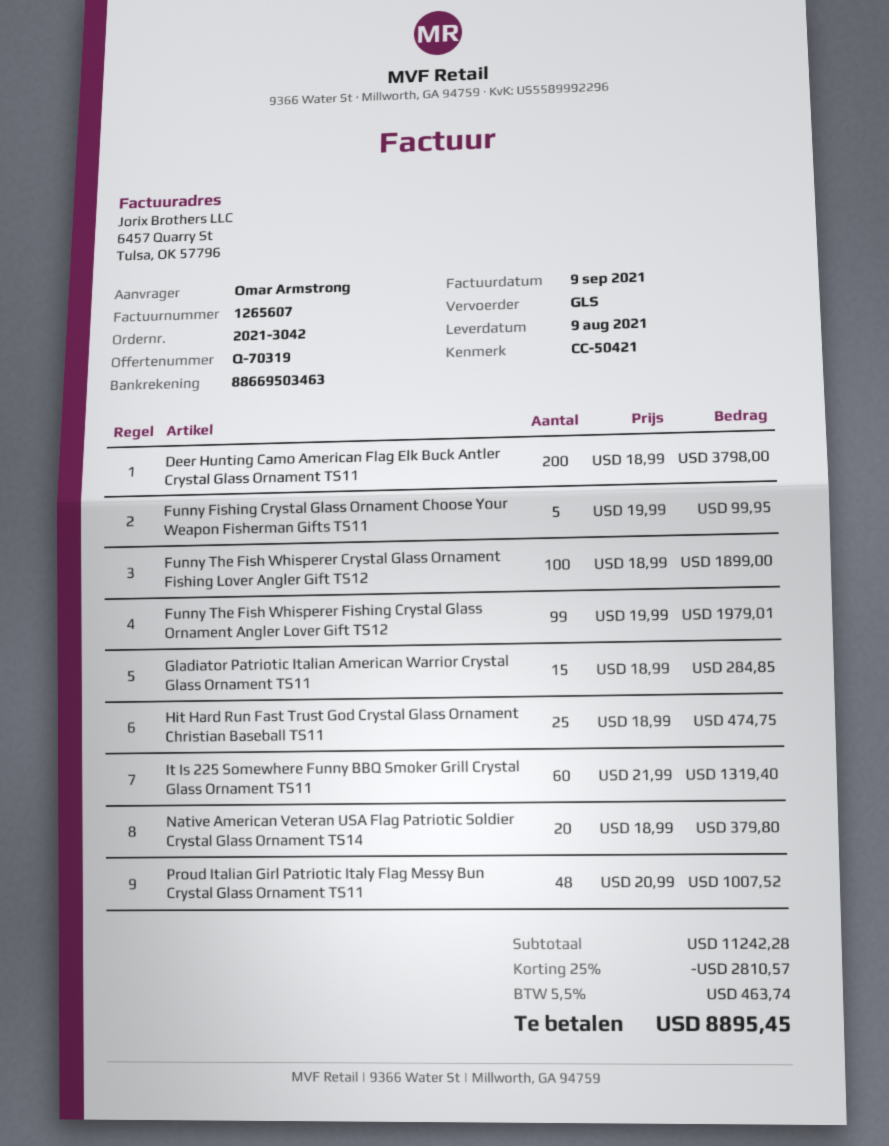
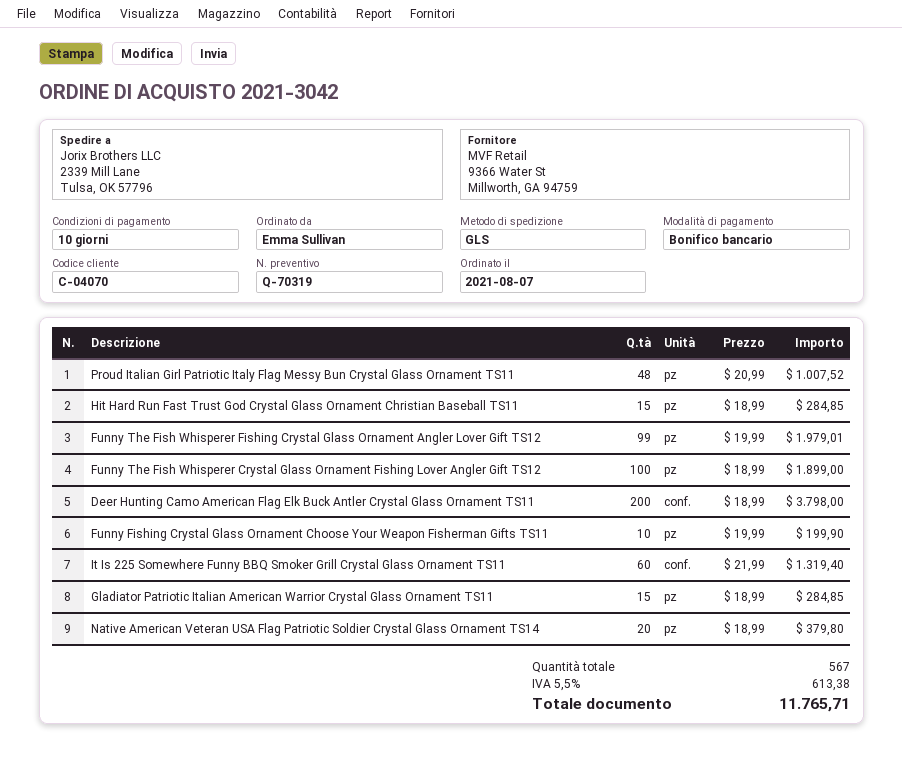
ordered by: Omar Armstrong -> Emma Sullivan
Funny Fishing Crystal Glass Ornament Choose Your Weapon Fisherman Gifts TS11: 5 x 19.99 = 99.95 -> 10 x 19.99 = 199.90
Hit Hard Run Fast Trust God Crystal Glass Ornament Christian Baseball TS11: 25 x 18.99 = 474.75 -> 15 x 18.99 = 284.85
discount: 25% = 2810.57 -> none
tax: 5.5% = 463.74 -> 5.5% = 613.38
total: 8895.45 -> 11765.71

